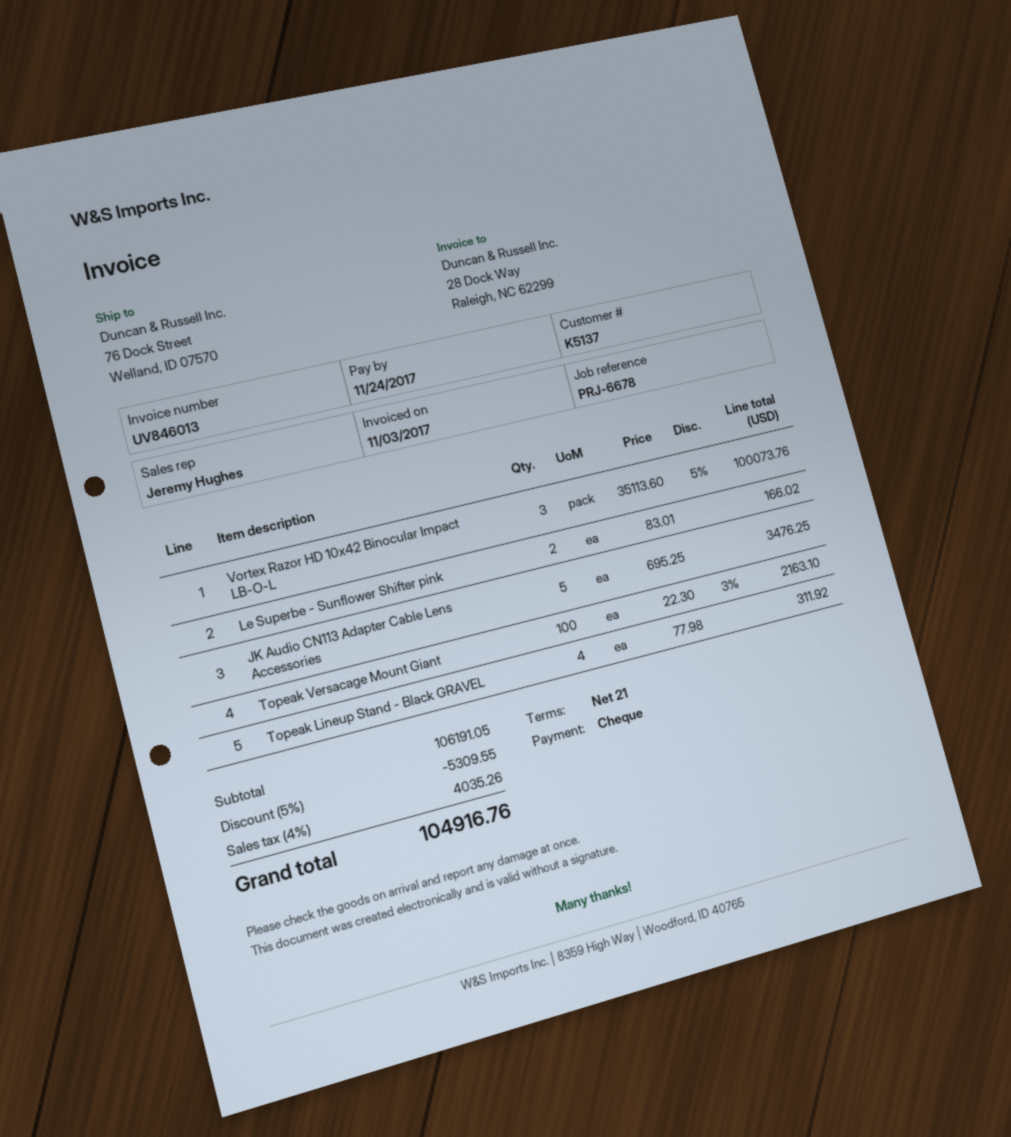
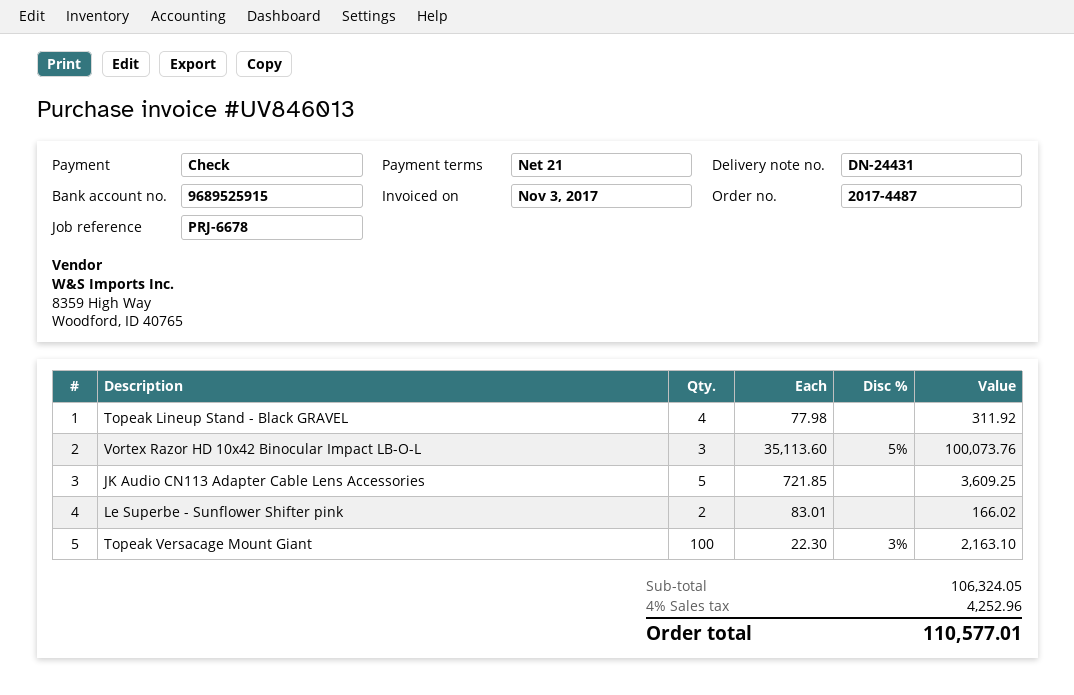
JK Audio CN113 Adapter Cable Lens Accessories: 5 x 695.25 = 3476.25 -> 5 x 721.85 = 3609.25
subtotal: 106191.05 -> 106324.05
discount: 5% = 5309.55 -> none
tax: 4% = 4035.26 -> 4% = 4252.96
total: 104916.76 -> 110577.01

